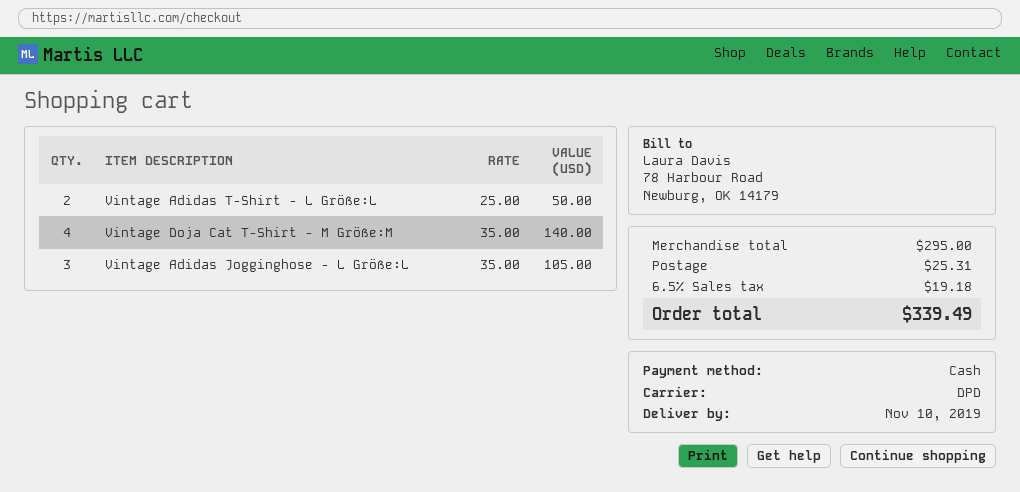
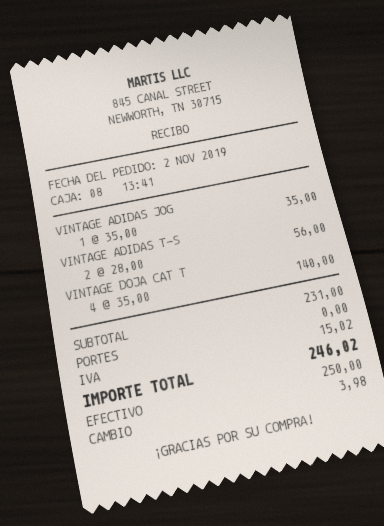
Vintage Adidas T-Shirt - L Größe:L: 2 x 25.00 = 50.00 -> 2 x 28.00 = 56.00
Vintage Adidas Jogginghose - L Größe:L: 3 x 35.00 = 105.00 -> 1 x 35.00 = 35.00
subtotal: 295.00 -> 231.00
shipping: 25.31 -> 0.00
tax: 19.18 -> 15.02
total: 339.49 -> 246.02

